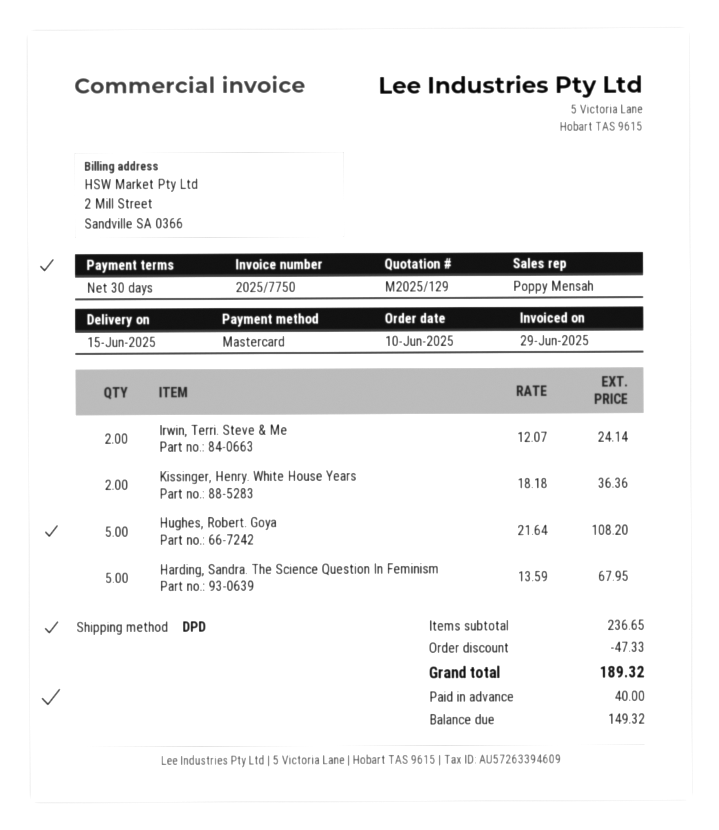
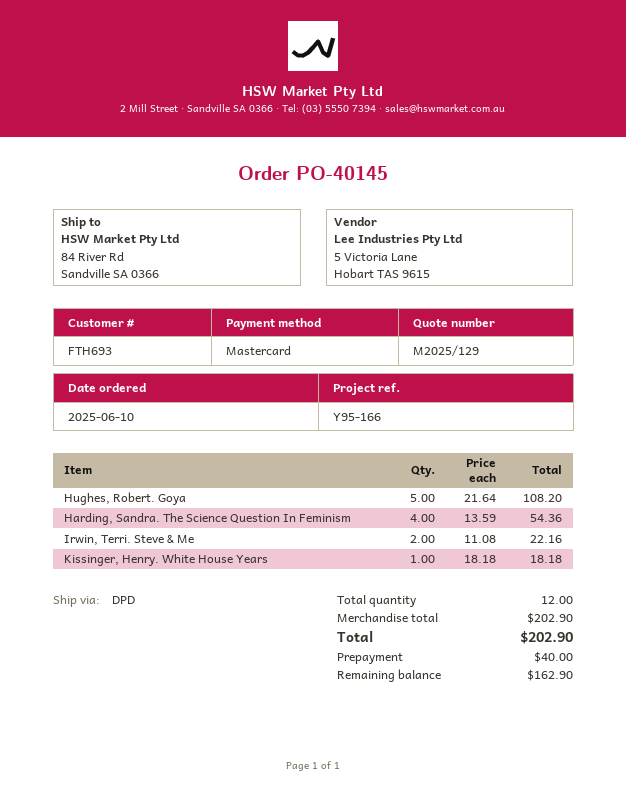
Irwin, Terri. Steve & Me: 2 x 12.07 = 24.14 -> 2 x 11.08 = 22.16
Kissinger, Henry. White House Years: 2 x 18.18 = 36.36 -> 1 x 18.18 = 18.18
Harding, Sandra. The Science Question In Feminism: 5 x 13.59 = 67.95 -> 4 x 13.59 = 54.36
subtotal: 236.65 -> 202.90
discount: 47.33 -> none
total: 189.32 -> 202.90
balance: 149.32 -> 162.90

